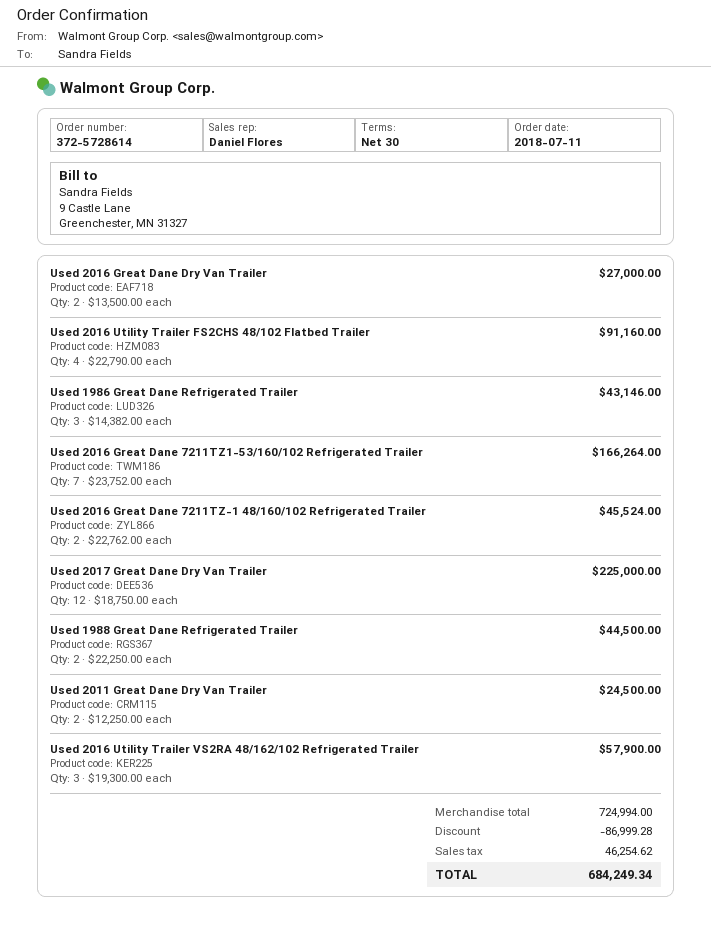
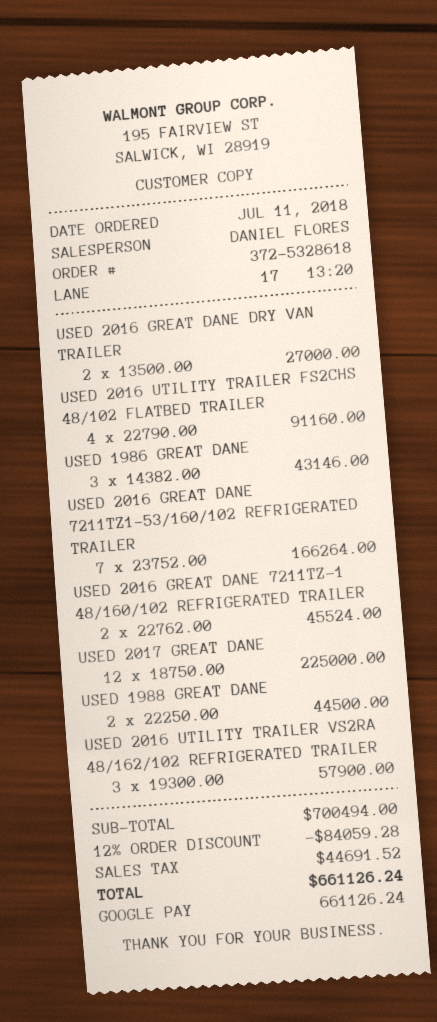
order number: 372-5728614 -> 372-5328618
Used 2011 Great Dane Dry Van Trailer: 2 x 12250.00 = 24500.00 -> none
subtotal: 724994.00 -> 700494.00
discount: 86999.28 -> 84059.28
tax: 46254.62 -> 44691.52
total: 684249.34 -> 661126.24

